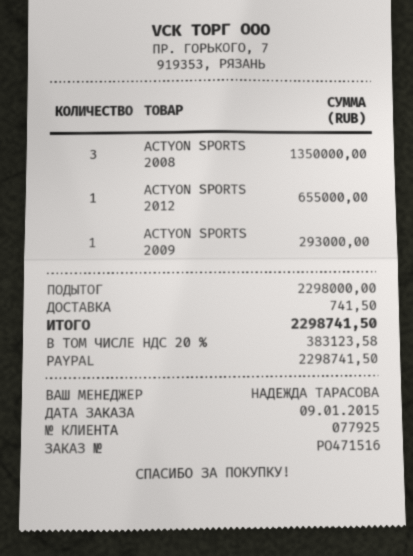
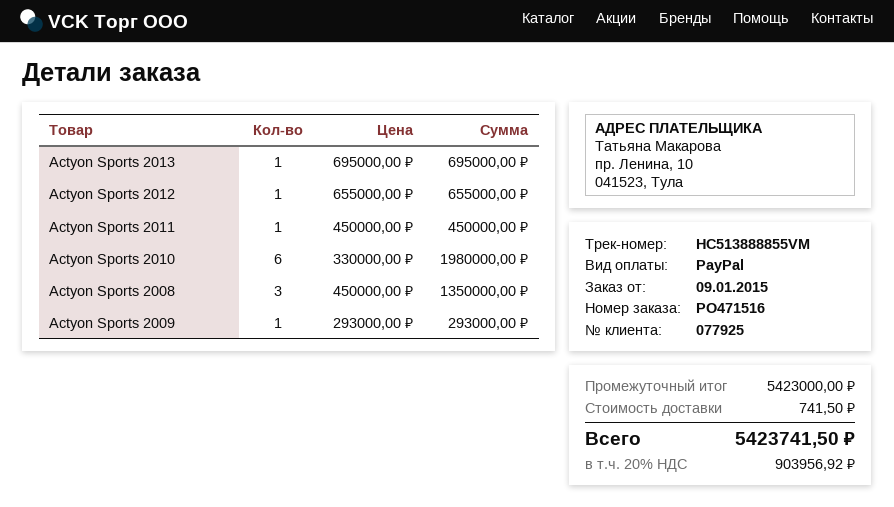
Actyon Sports 2013: none -> 1 for 695000.00
Actyon Sports 2011: none -> 1 for 450000.00
Actyon Sports 2010: none -> 6 for 1980000.00
subtotal: 2298000.00 -> 5423000.00
tax: 20% = 383123.58 -> 20% = 903956.92
total: 2298741.50 -> 5423741.50

